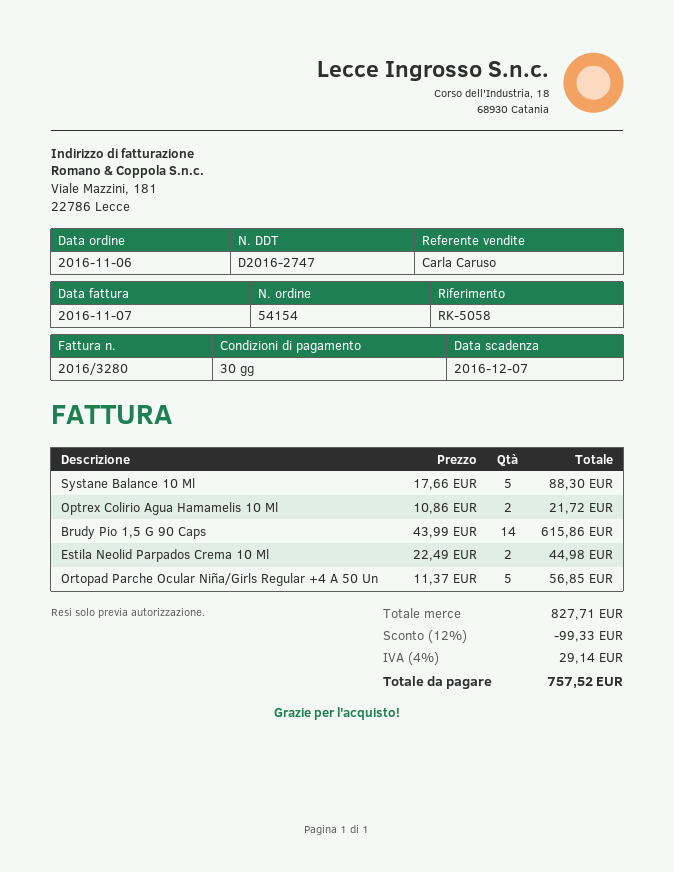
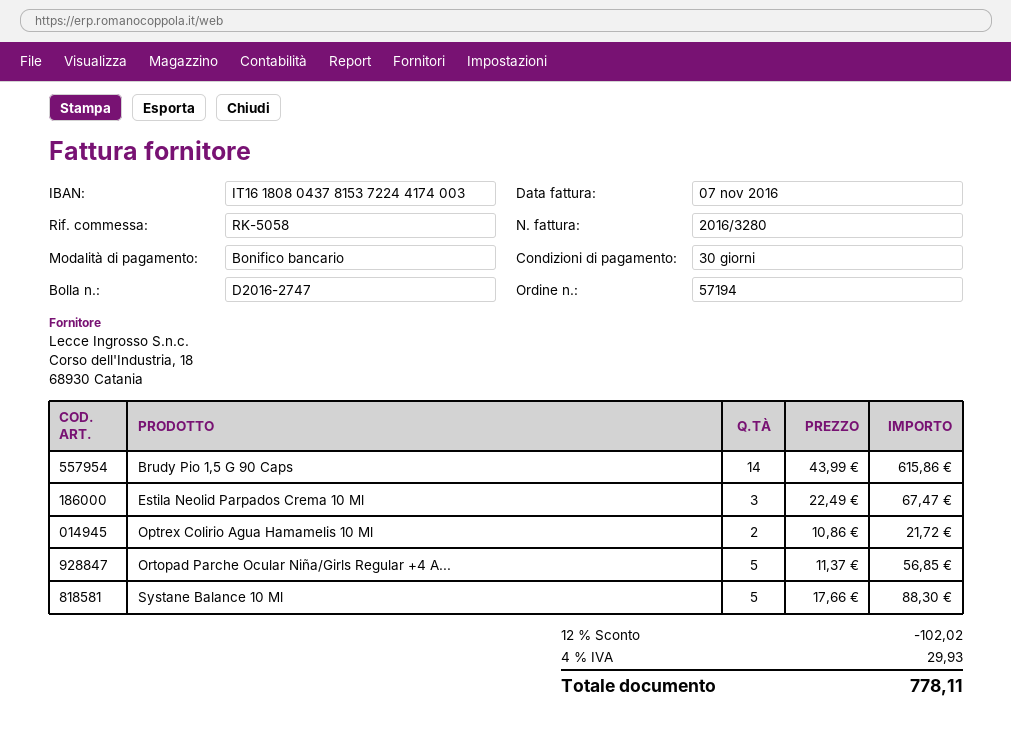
order number: 54154 -> 57194
Estila Neolid Parpados Crema 10 Ml: 2 x 22.49 = 44.98 -> 3 x 22.49 = 67.47
discount: 12% = 99.33 -> 12% = 102.02
tax: 4% = 29.14 -> 4% = 29.93
total: 757.52 -> 778.11

